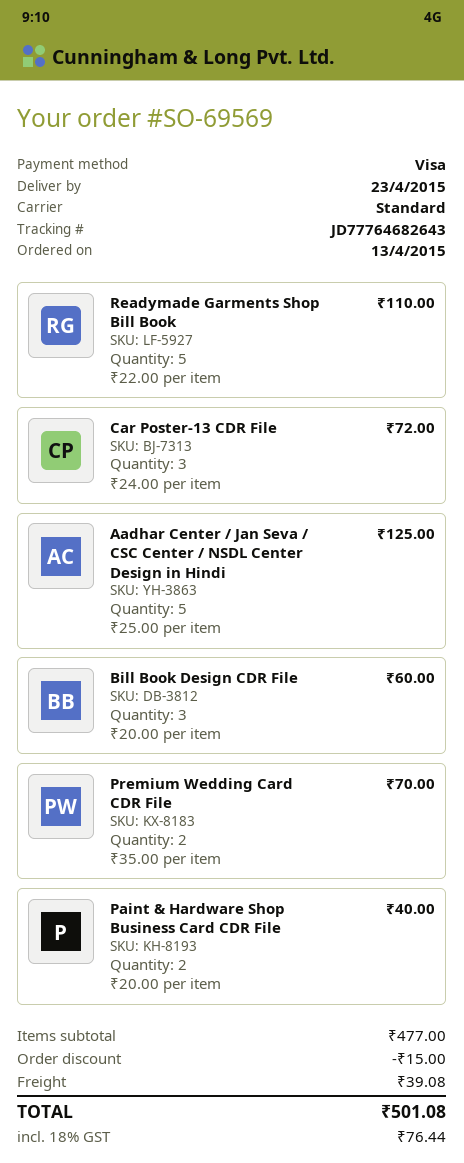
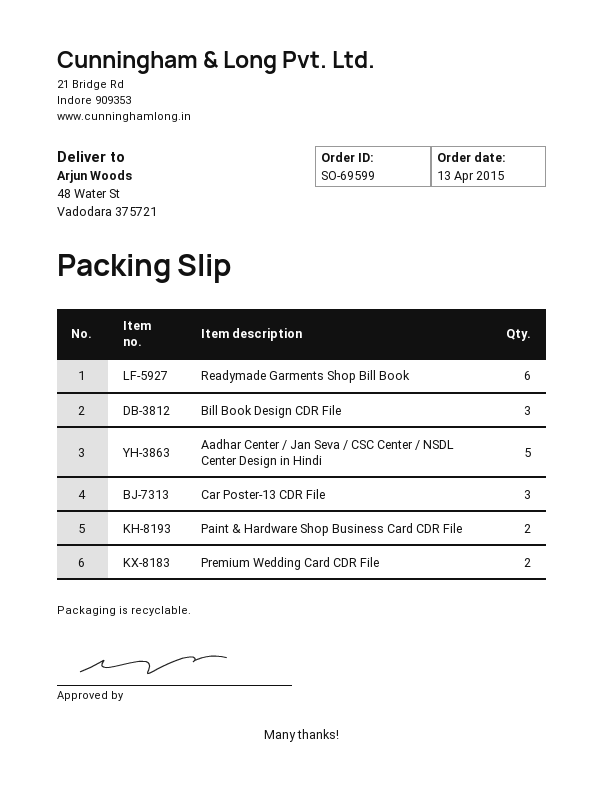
order number: SO-69569 -> SO-69599
Readymade Garments Shop Bill Book: 5 -> 6

